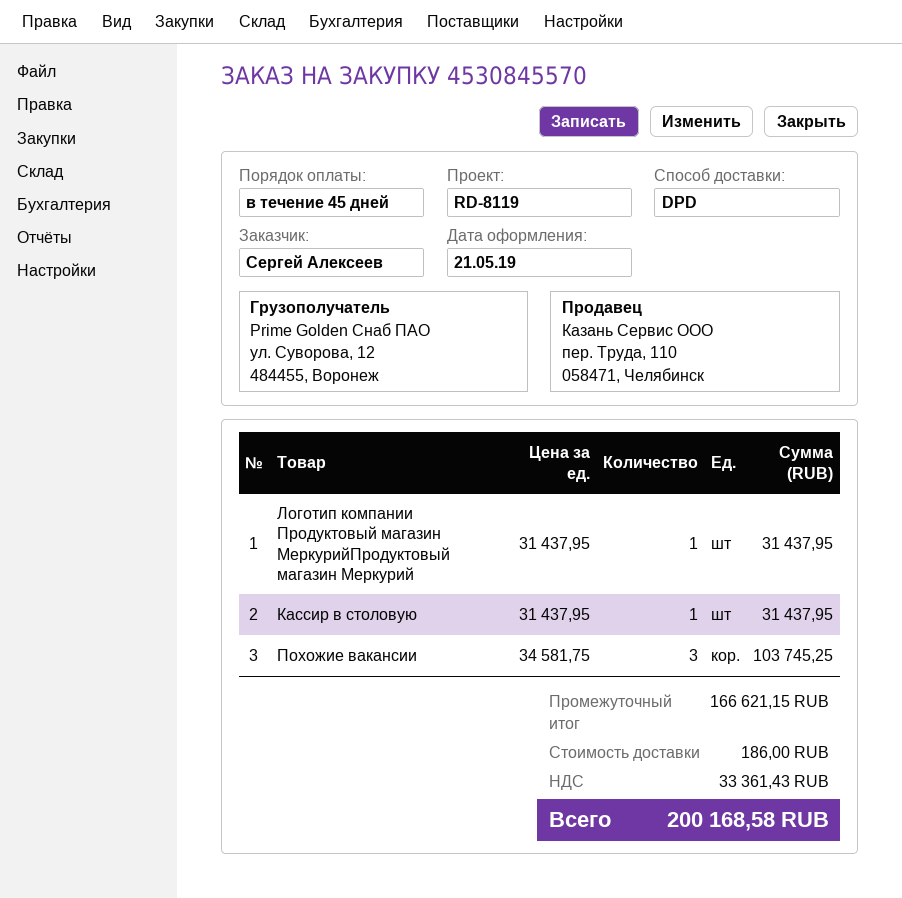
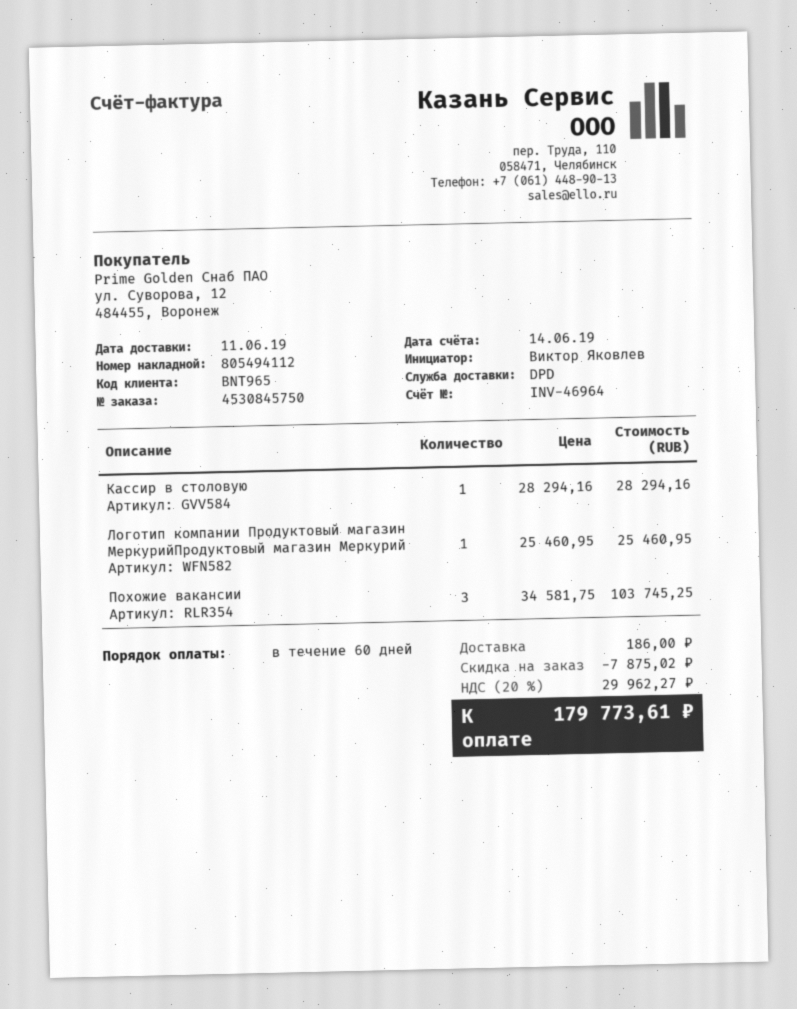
order number: 4530845570 -> 4530845750
payment terms: 45 days -> 60 days
ordered by: Сергей Алексеев -> Виктор Яковлев
Логотип компании Продуктовый магазин МеркурийПродуктовый магазин Меркурий: 1 x 31437.95 = 31437.95 -> 1 x 25460.95 = 25460.95
Кассир в столовую: 1 x 31437.95 = 31437.95 -> 1 x 28294.16 = 28294.16
discount: none -> 7875.02
tax: 33361.43 -> 29962.27
total: 200168.58 -> 179773.61

